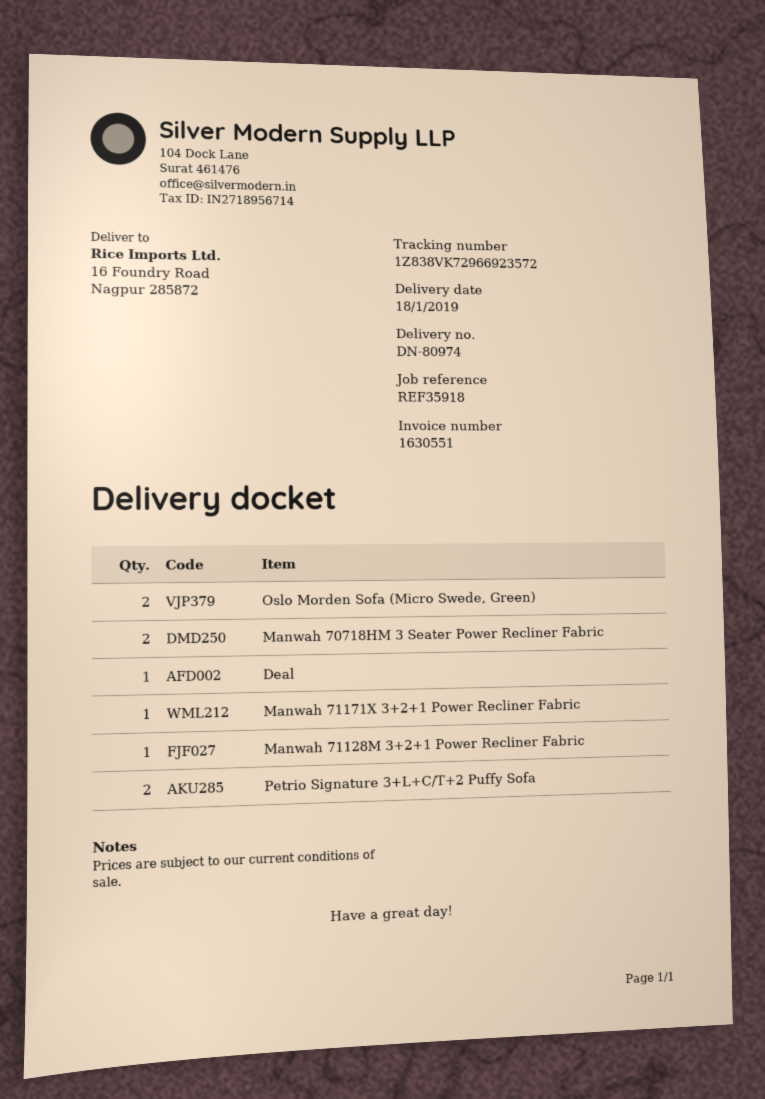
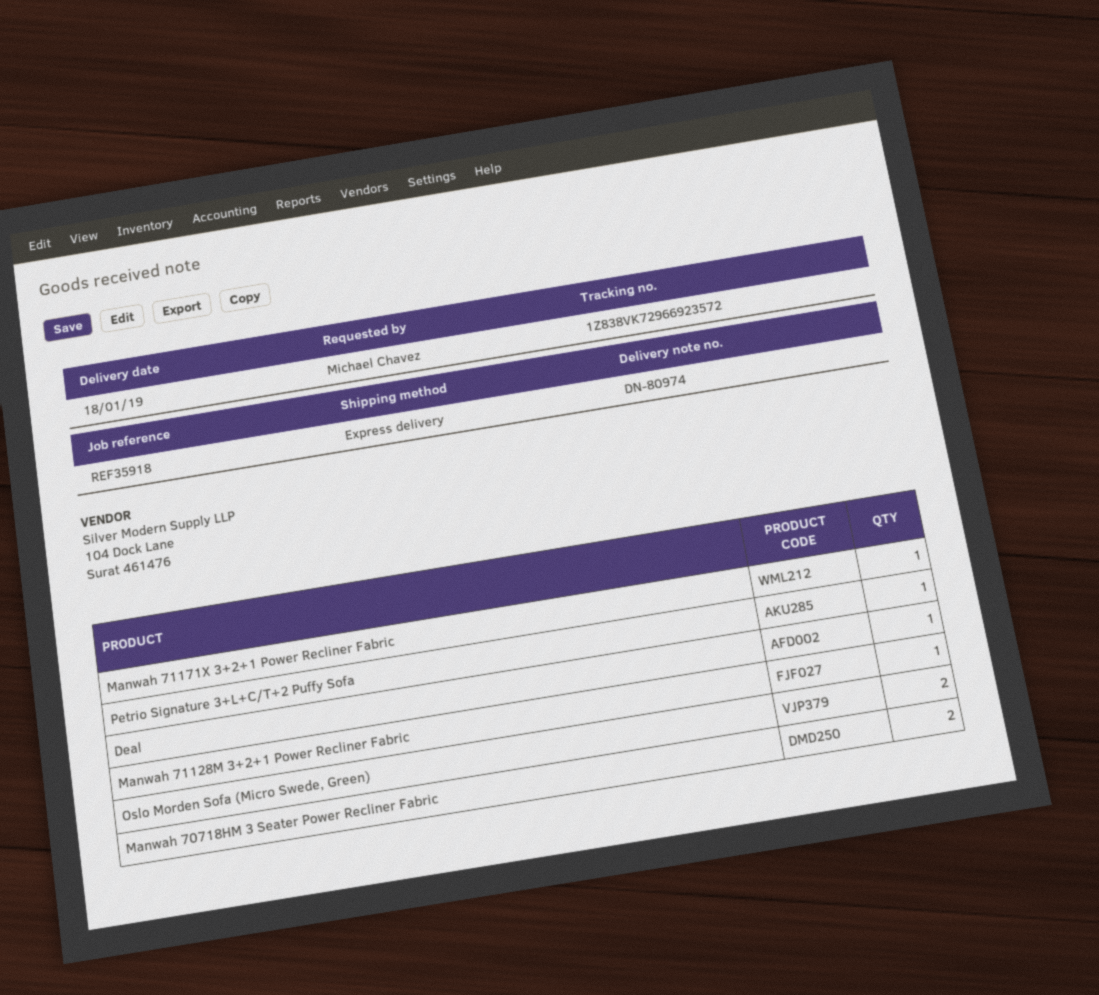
Petrio Signature 3+L+C/T+2 Puffy Sofa: 2 -> 1

